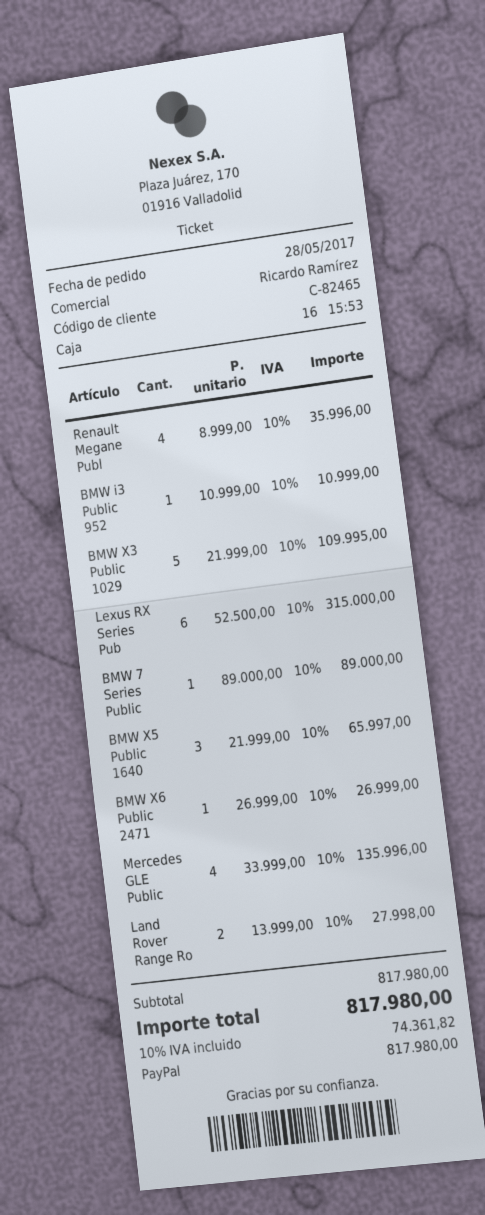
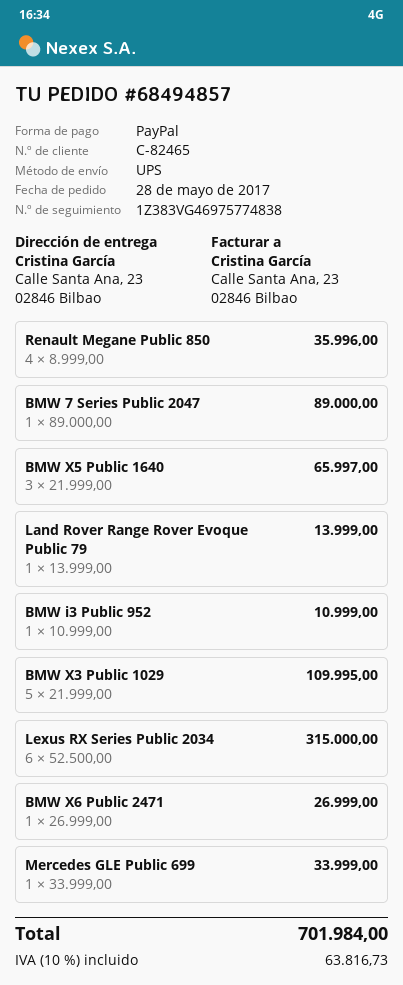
Mercedes GLE Public: 4 x 33999.00 = 135996.00 -> 1 x 33999.00 = 33999.00
Land Rover Range Ro: 2 x 13999.00 = 27998.00 -> 1 x 13999.00 = 13999.00
tax: 10% = 74361.82 -> 10% = 63816.73
total: 817980.00 -> 701984.00

